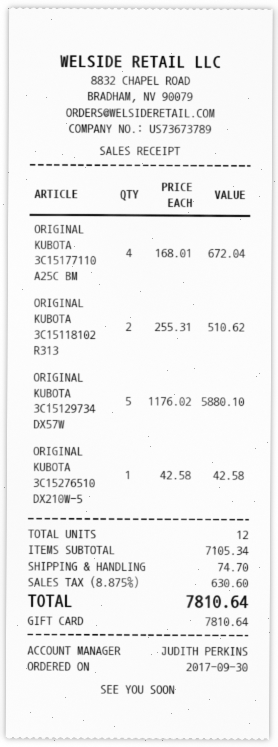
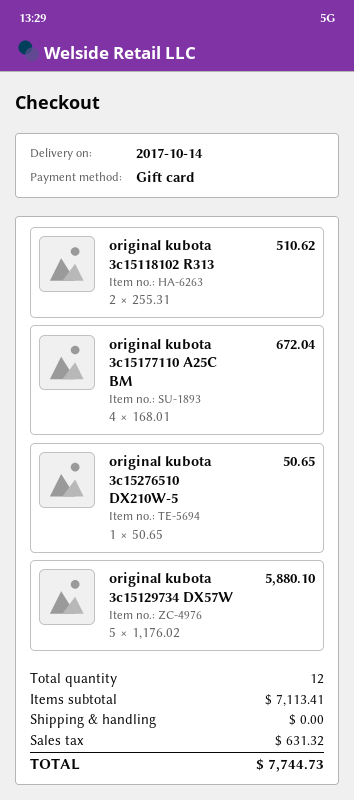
ORIGINAL KUBOTA 3C15276510 DX210W-5: 1 x 42.58 = 42.58 -> 1 x 50.65 = 50.65
subtotal: 7105.34 -> 7113.41
shipping: 74.70 -> 0.00
tax: 630.60 -> 631.32
total: 7810.64 -> 7744.73

